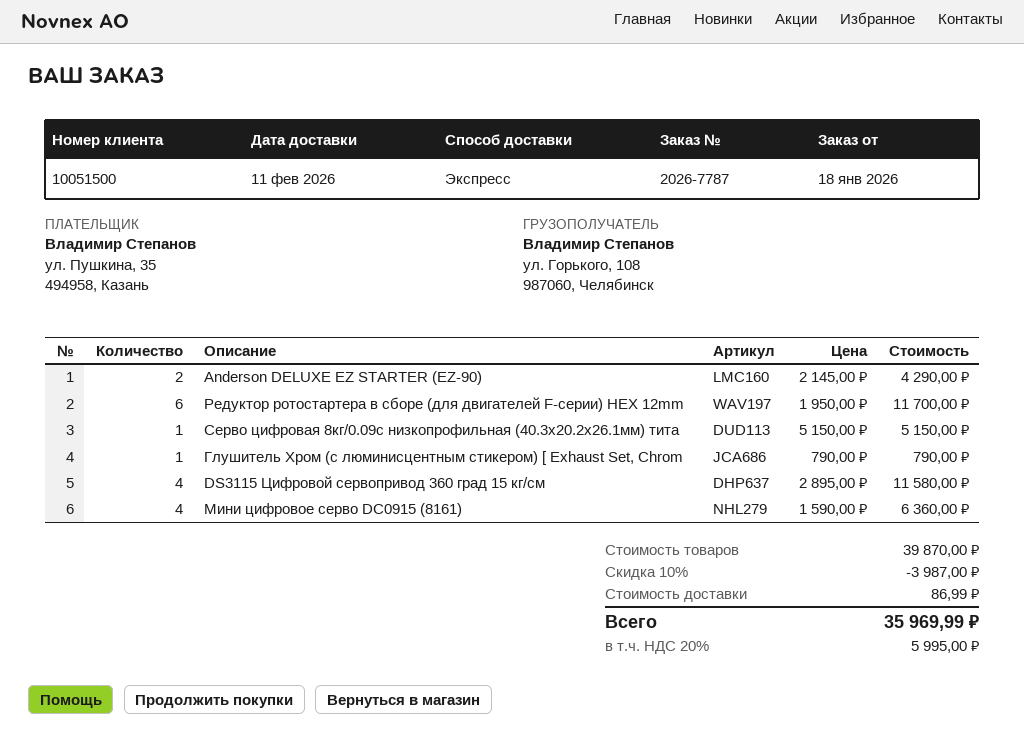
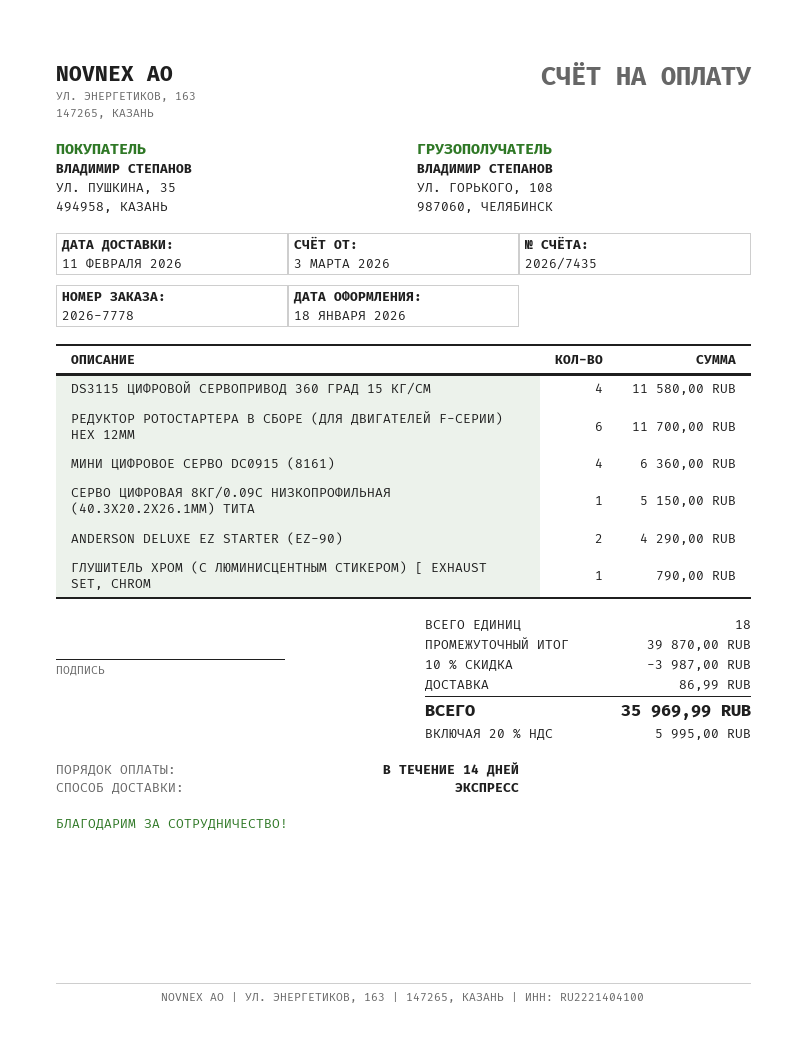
order number: 2026-7787 -> 2026-7778

